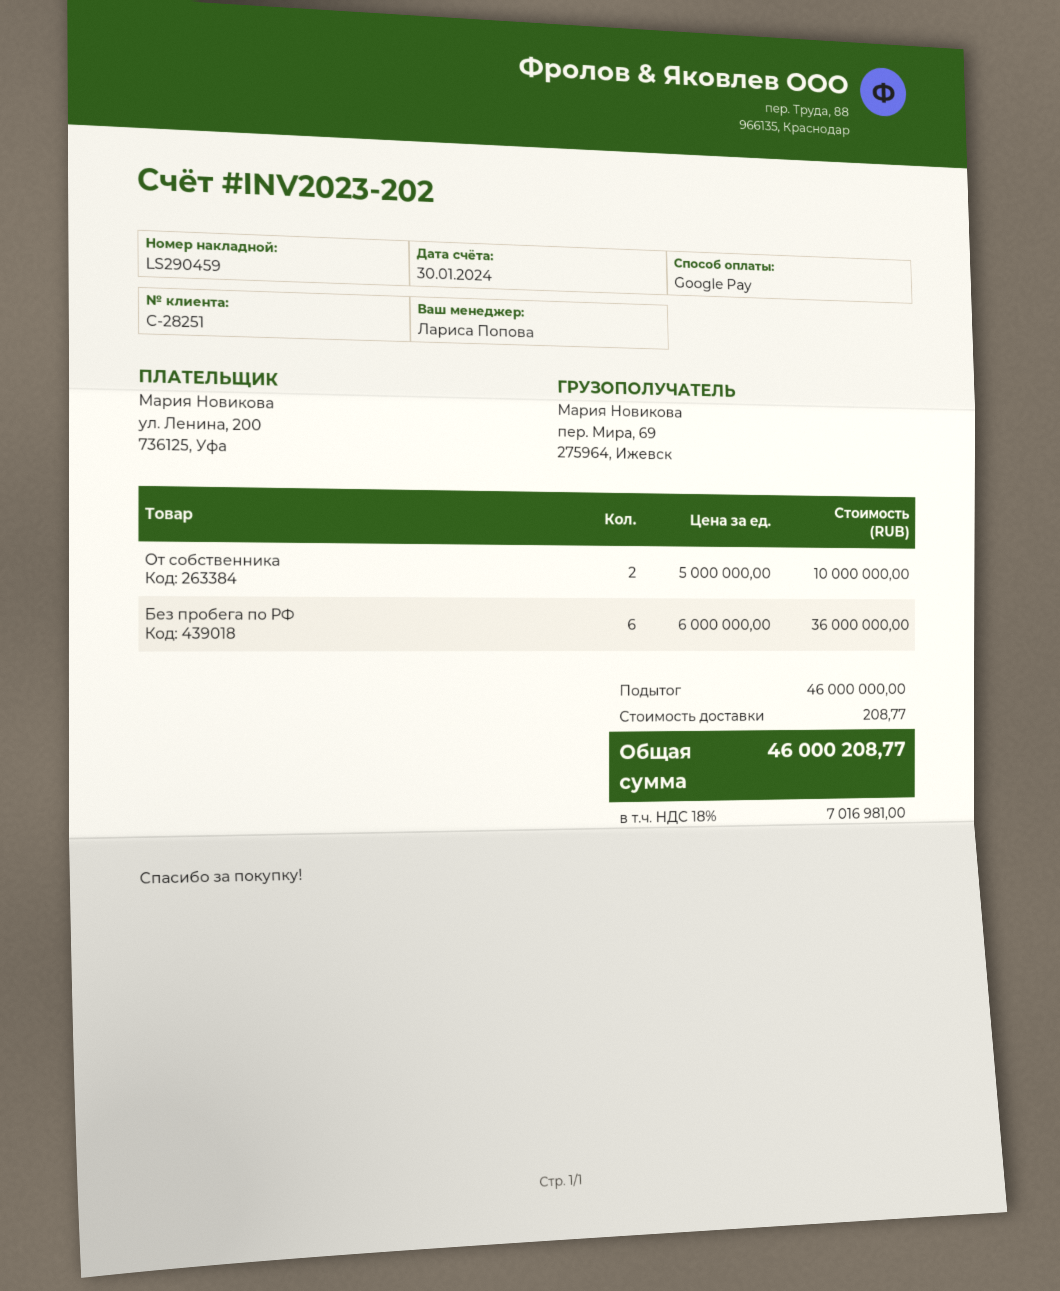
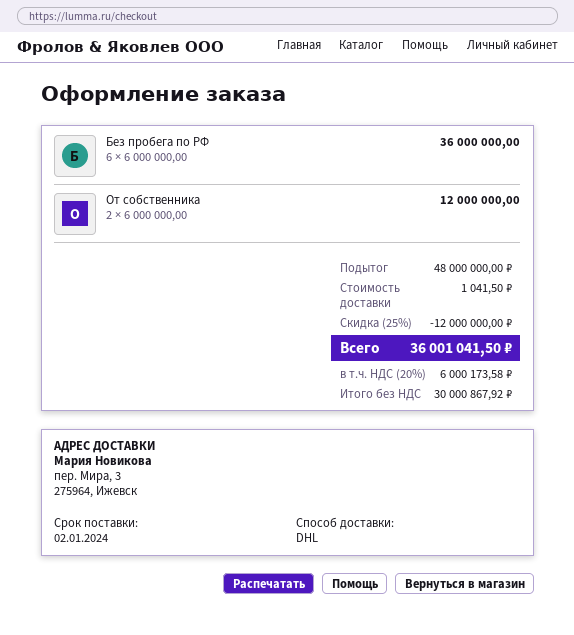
ship to: пер. Мира, 69, 275964, Ижевск -> пер. Мира, 3, 275964, Ижевск
От собственника: 2 x 5000000.00 = 10000000.00 -> 2 x 6000000.00 = 12000000.00
subtotal: 46000000.00 -> 48000000.00
discount: none -> 25% = 12000000.00
shipping: 208.77 -> 1041.50
tax: 18% = 7016981.00 -> 20% = 6000173.58
total: 46000208.77 -> 36001041.50

